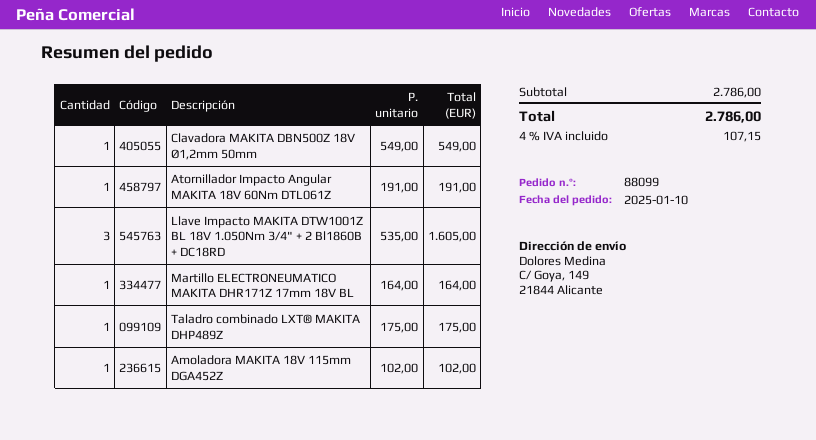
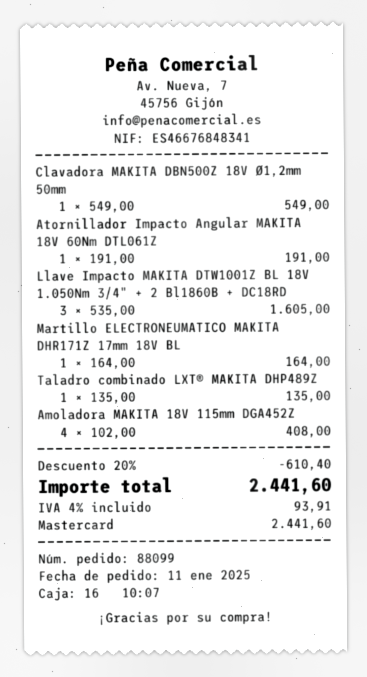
order date: 2025-01-10 -> 2025-01-11
Taladro combinado LXT® MAKITA DHP489Z: 1 x 175.00 = 175.00 -> 1 x 135.00 = 135.00
Amoladora MAKITA 18V 115mm DGA452Z: 1 x 102.00 = 102.00 -> 4 x 102.00 = 408.00
discount: none -> 20% = 610.40
tax: 4% = 107.15 -> 4% = 93.91
total: 2786.00 -> 2441.60

